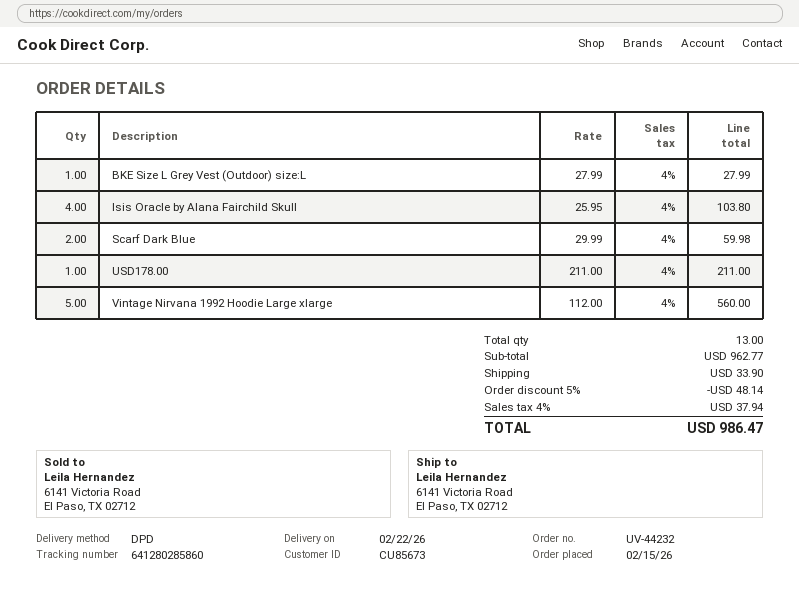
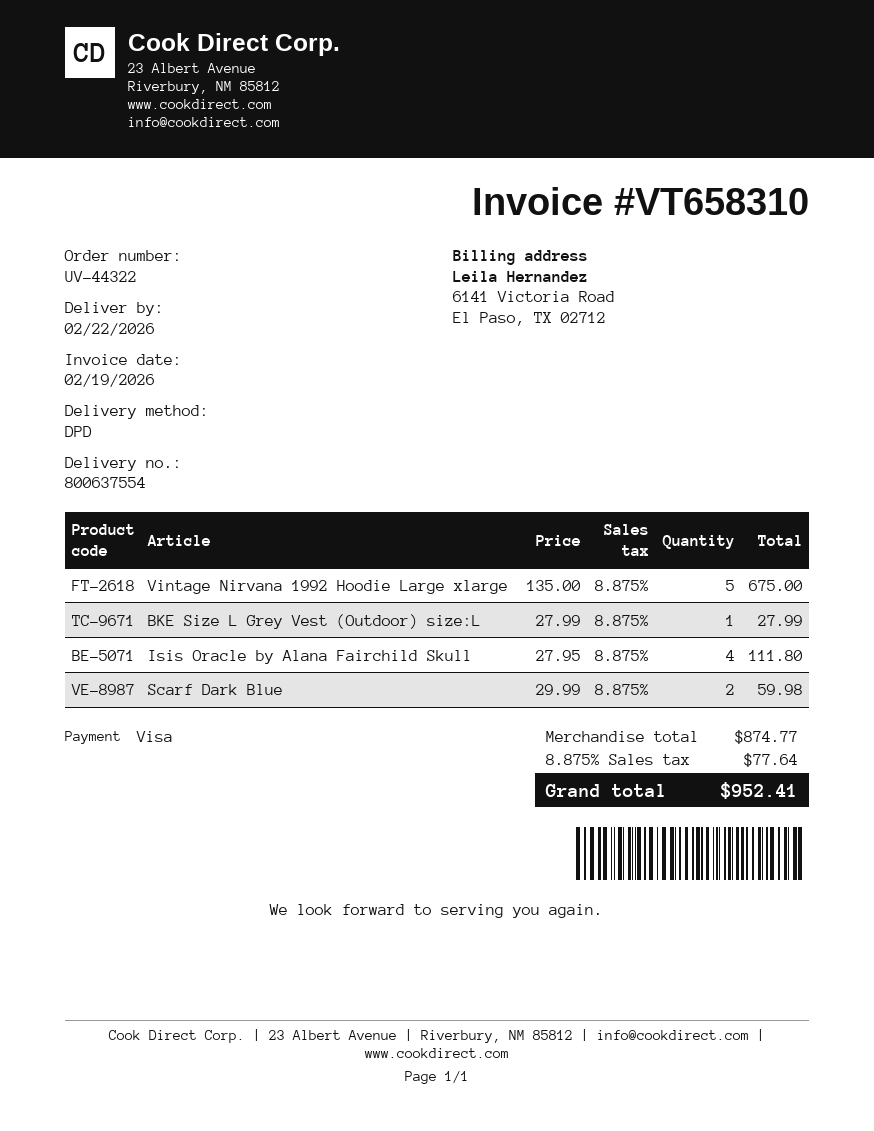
order number: UV-44232 -> UV-44322
Isis Oracle by Alana Fairchild Skull: 4 x 25.95 = 103.80 -> 4 x 27.95 = 111.80
USD178.00: 1 x 211.00 = 211.00 -> none
Vintage Nirvana 1992 Hoodie Large xlarge: 5 x 112.00 = 560.00 -> 5 x 135.00 = 675.00
subtotal: 962.77 -> 874.77
discount: 5% = 48.14 -> none
shipping: 33.90 -> none
tax: 4% = 37.94 -> 8.875% = 77.64
total: 986.47 -> 952.41

